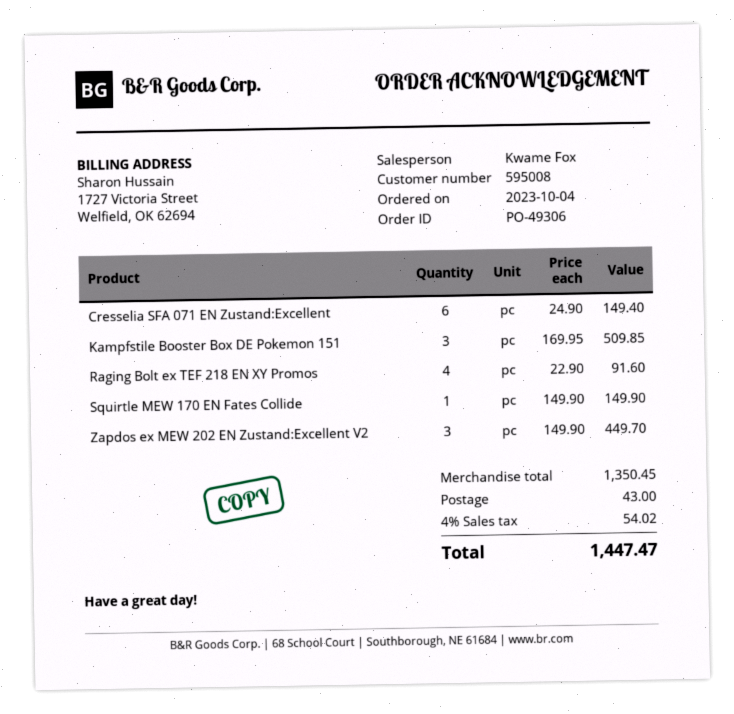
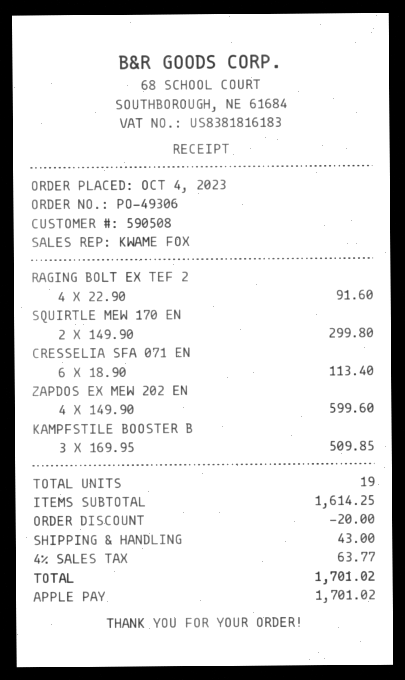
customer number: 595008 -> 590508
Cresselia SFA 071 EN Zustand:Excellent: 6 x 24.90 = 149.40 -> 6 x 18.90 = 113.40
Squirtle MEW 170 EN Fates Collide: 1 x 149.90 = 149.90 -> 2 x 149.90 = 299.80
Zapdos ex MEW 202 EN Zustand:Excellent V2: 3 x 149.90 = 449.70 -> 4 x 149.90 = 599.60
subtotal: 1350.45 -> 1614.25
discount: none -> 20.00
tax: 4% = 54.02 -> 4% = 63.77
total: 1447.47 -> 1701.02

